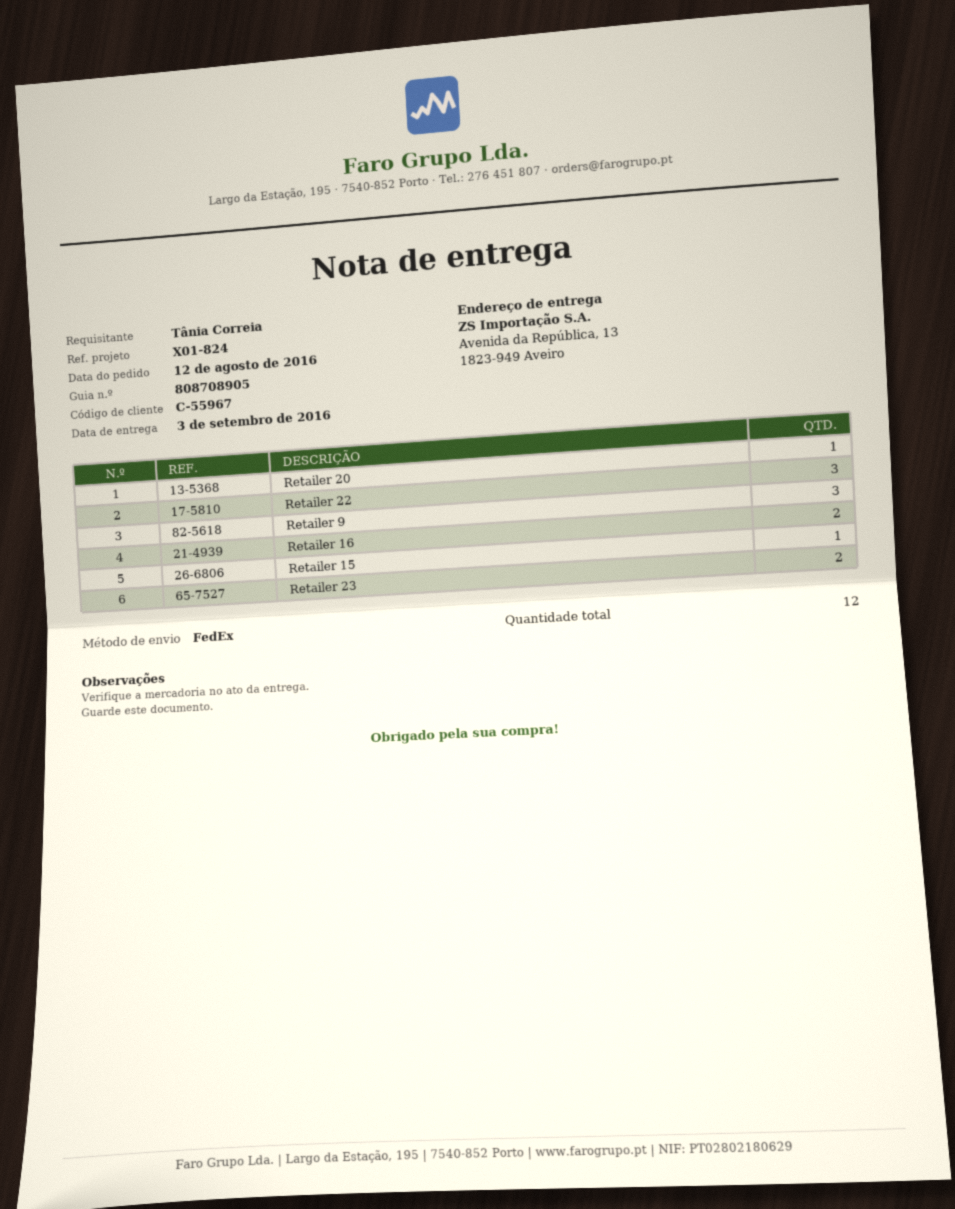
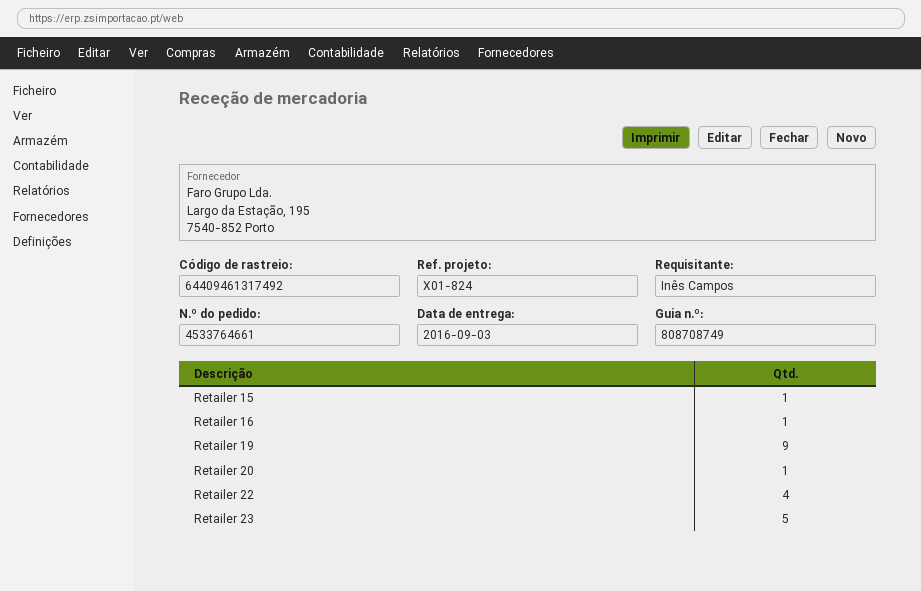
delivery note number: 808708905 -> 808708749
ordered by: Tânia Correia -> Inês Campos
Retailer 22: 3 -> 4
Retailer 9: 3 -> none
Retailer 16: 2 -> 1
Retailer 23: 2 -> 5
Retailer 19: none -> 9

